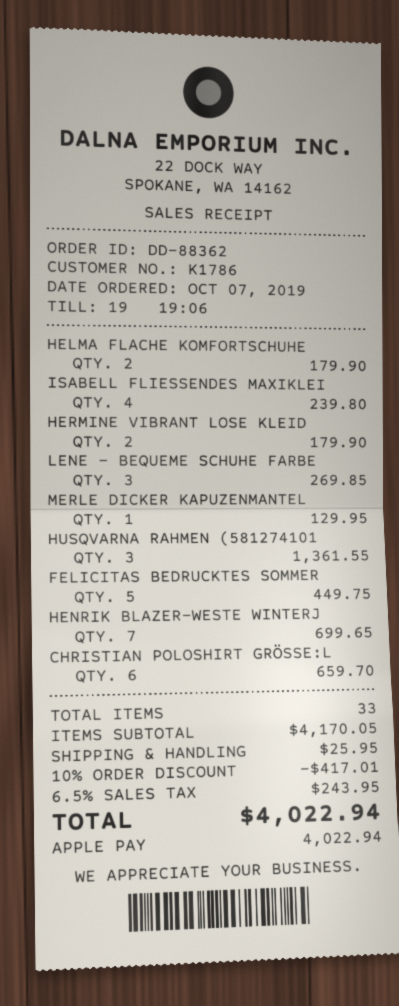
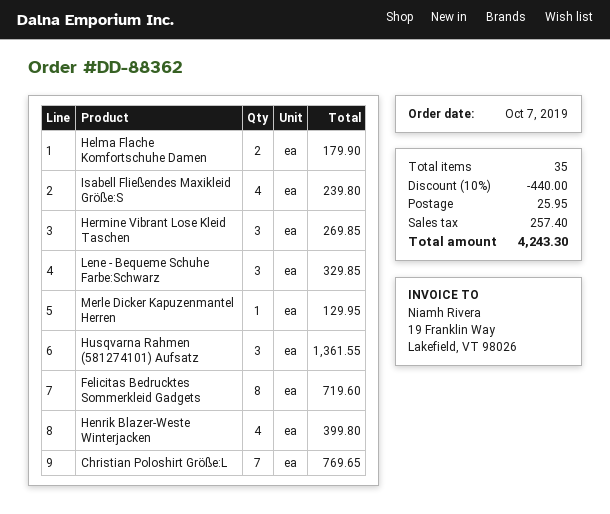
HERMINE VIBRANT LOSE KLEID: 2 for 179.90 -> 3 for 269.85
LENE - BEQUEME SCHUHE FARBE: 3 for 269.85 -> 3 for 329.85
FELICITAS BEDRUCKTES SOMMER: 5 for 449.75 -> 8 for 719.60
HENRIK BLAZER-WESTE WINTERJ: 7 for 699.65 -> 4 for 399.80
CHRISTIAN POLOSHIRT GRÖSSE:L: 6 for 659.70 -> 7 for 769.65
total quantity: 33 -> 35
discount: 10% = 417.01 -> 10% = 440.00
tax: 243.95 -> 257.40
total: 4022.94 -> 4243.30

